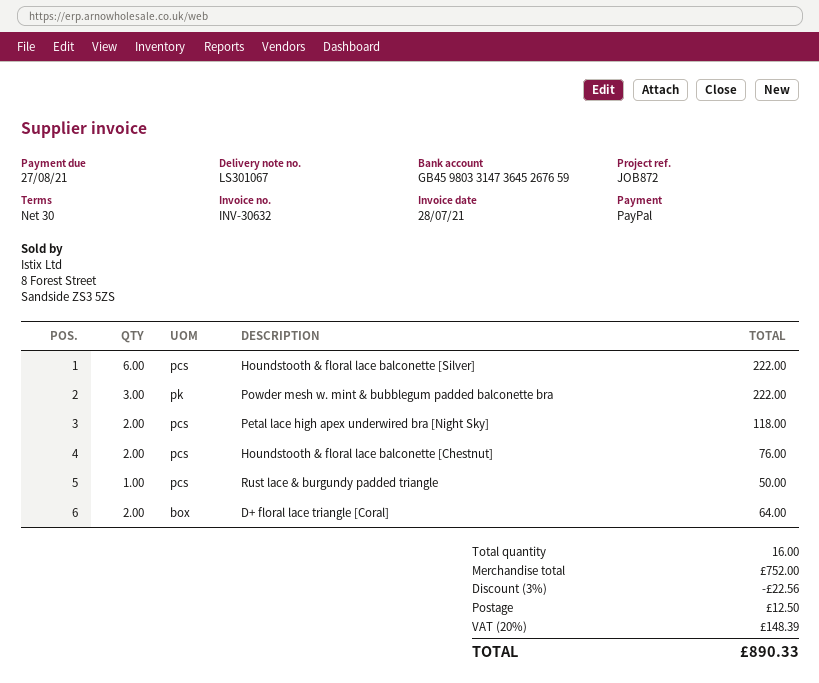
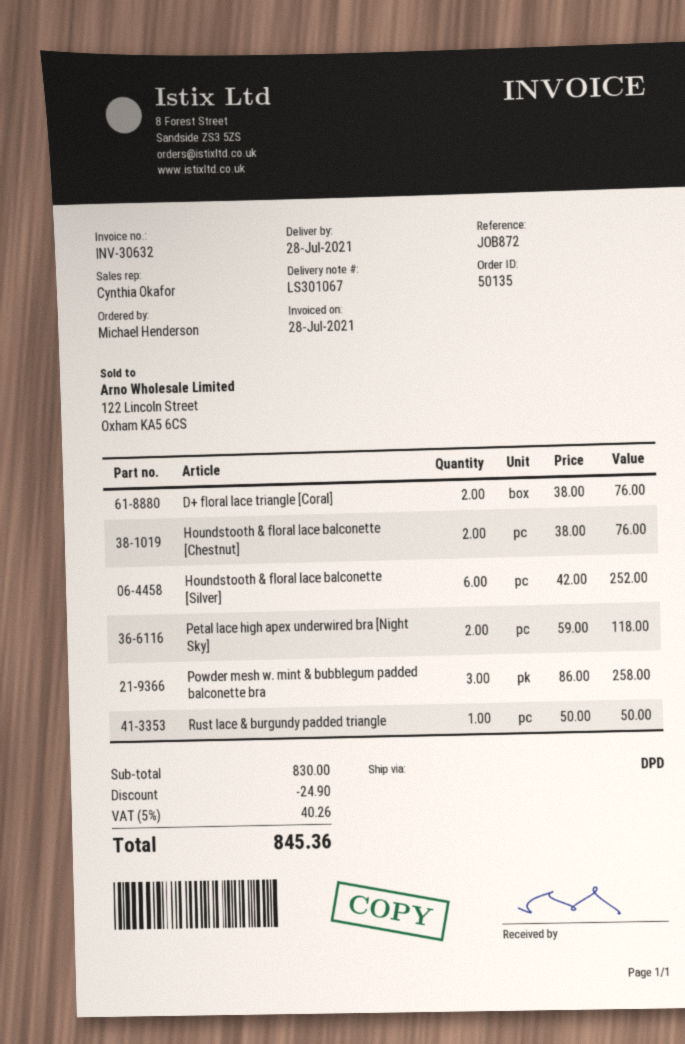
Houndstooth & floral lace balconette [Silver]: 6 for 222.00 -> 6 for 252.00
Powder mesh w. mint & bubblegum padded balconette bra: 3 for 222.00 -> 3 for 258.00
D+ floral lace triangle [Coral]: 2 for 64.00 -> 2 for 76.00
subtotal: 752.00 -> 830.00
discount: 22.56 -> 24.90
shipping: 12.50 -> none
tax: 20% = 148.39 -> 5% = 40.26
total: 890.33 -> 845.36

